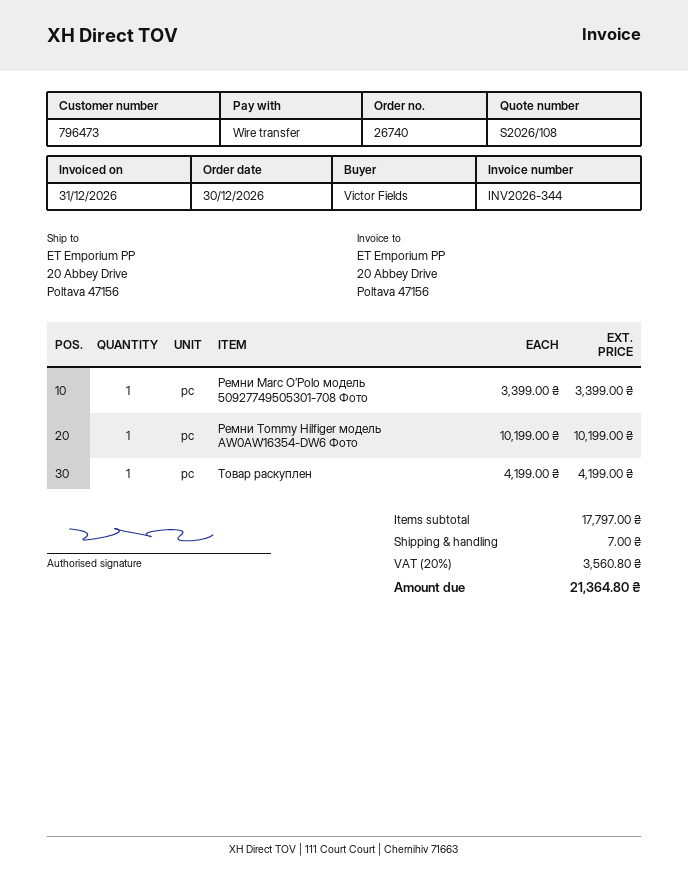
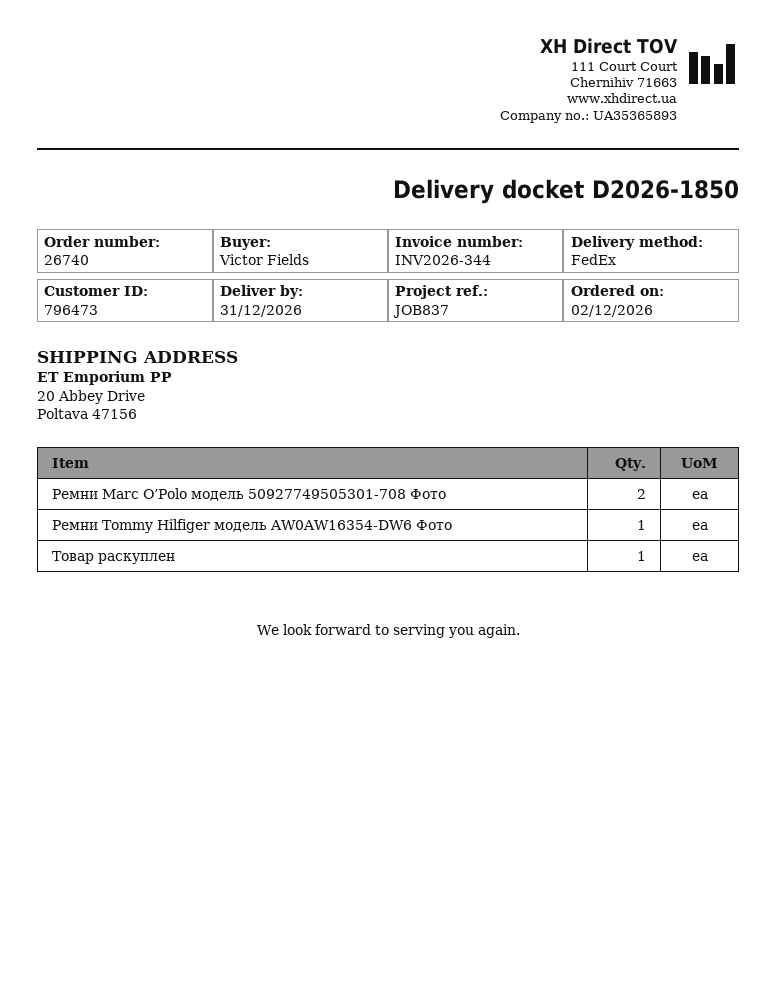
order date: 2026-12-30 -> 2026-12-02
Ремни Marc O’Polo модель 50927749505301-708 Фото: 1 -> 2

